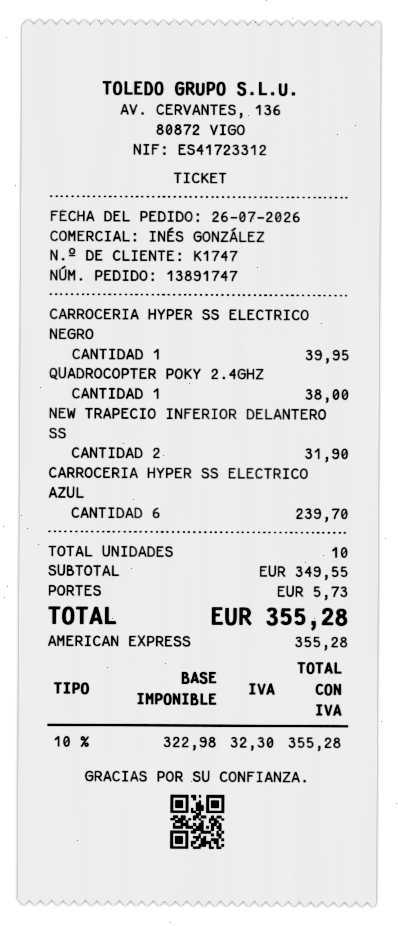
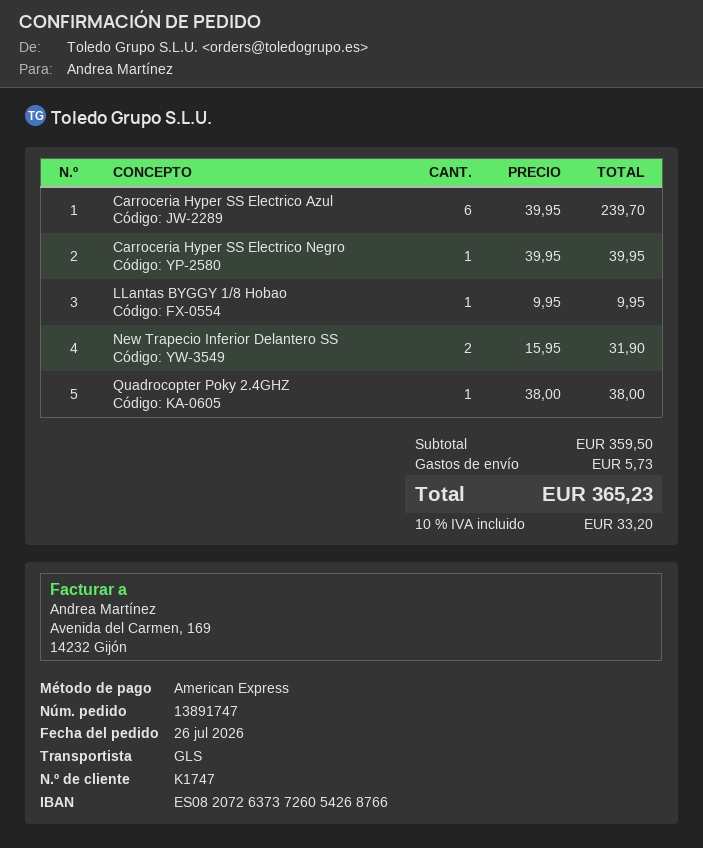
LLantas BYGGY 1/8 Hobao: none -> 1 for 9.95
subtotal: 349.55 -> 359.50
tax: 10% = 32.30 -> 10% = 33.20
total: 355.28 -> 365.23

